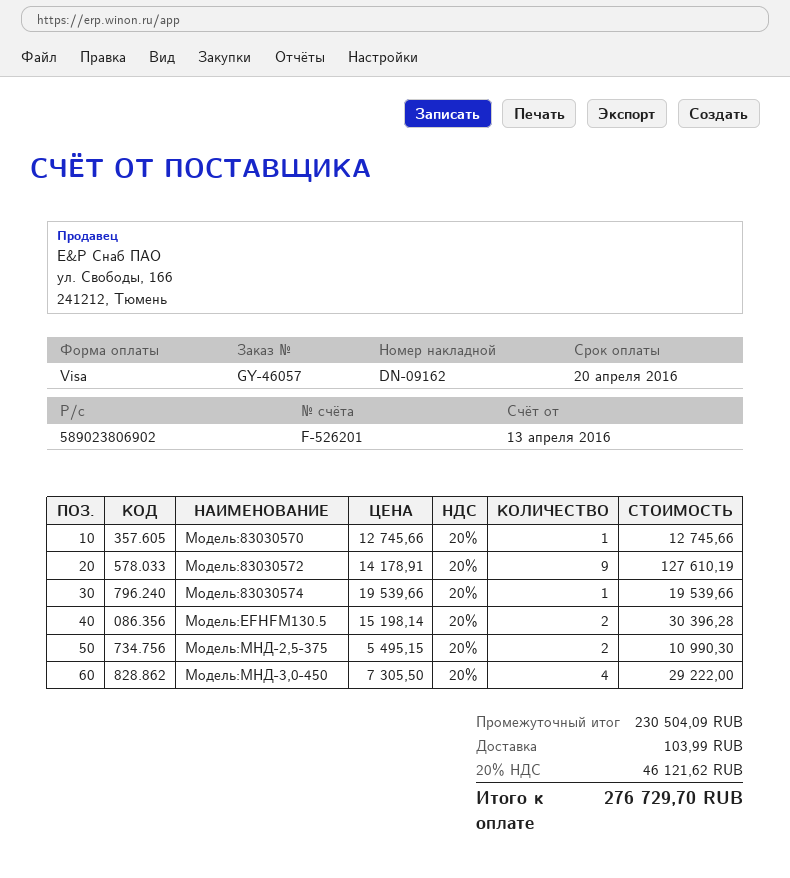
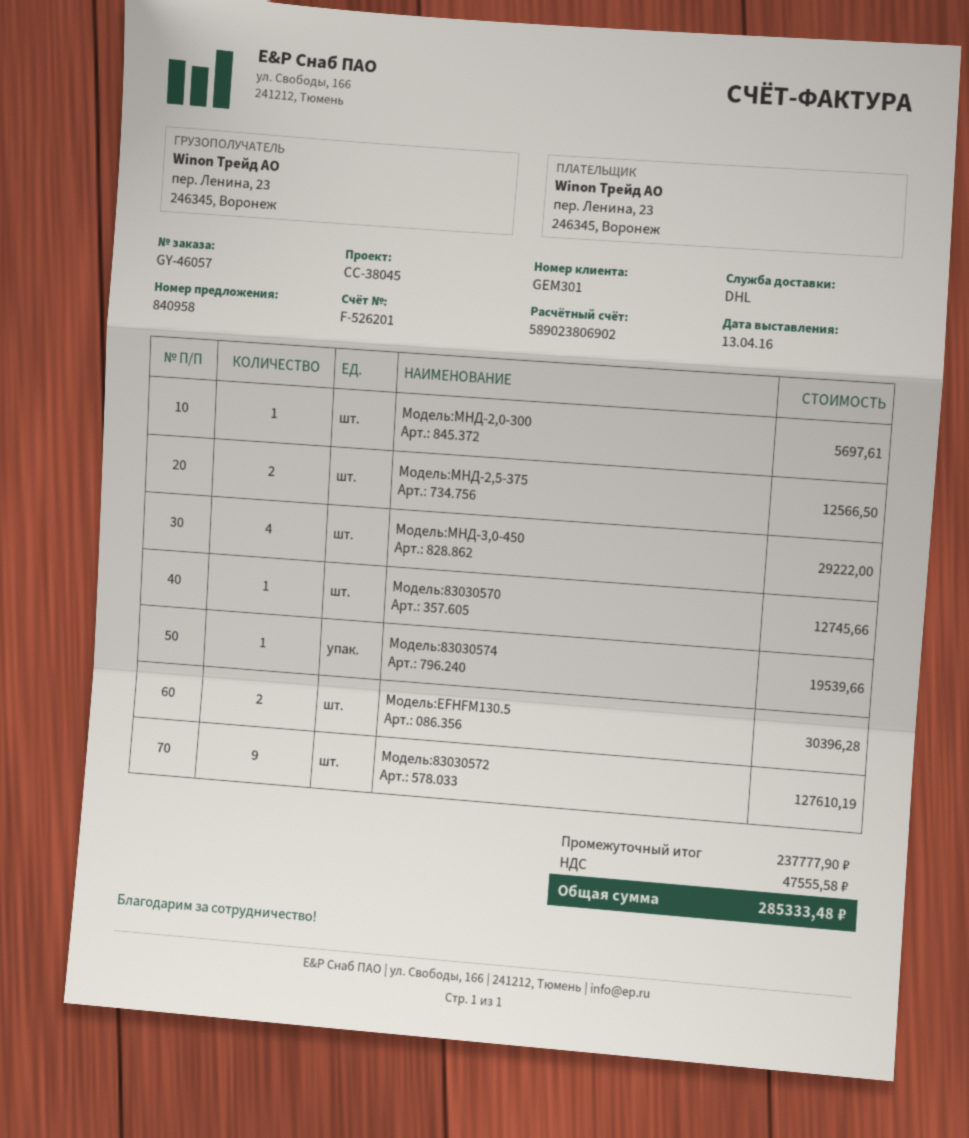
Модель:МНД-2,5-375: 2 for 10990.30 -> 2 for 12566.50
Модель:МНД-2,0-300: none -> 1 for 5697.61
subtotal: 230504.09 -> 237777.90
shipping: 103.99 -> none
tax: 46121.62 -> 47555.58
total: 276729.70 -> 285333.48

